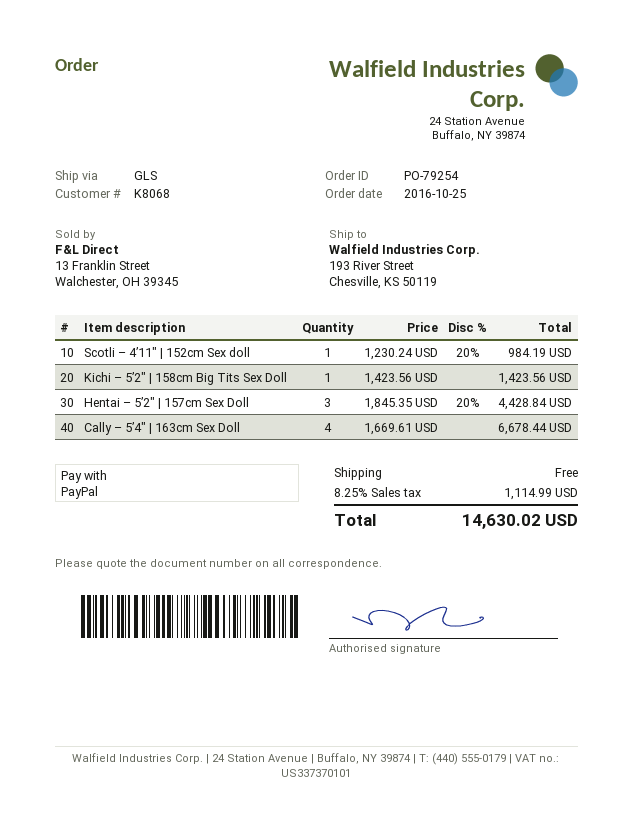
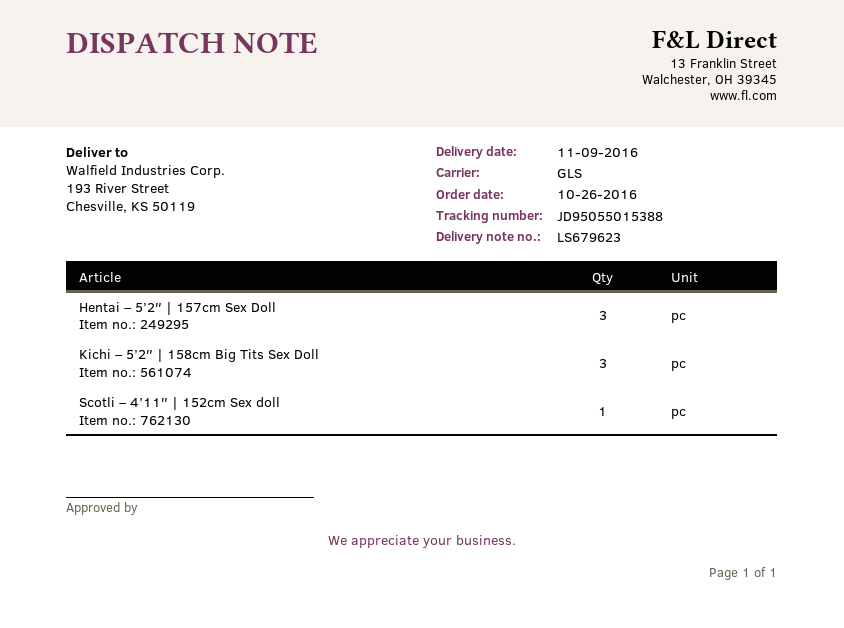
order date: 2016-10-25 -> 2016-10-26
Kichi – 5’2″ | 158cm Big Tits Sex Doll: 1 -> 3
Cally – 5’4″ | 163cm Sex Doll: 4 -> none

